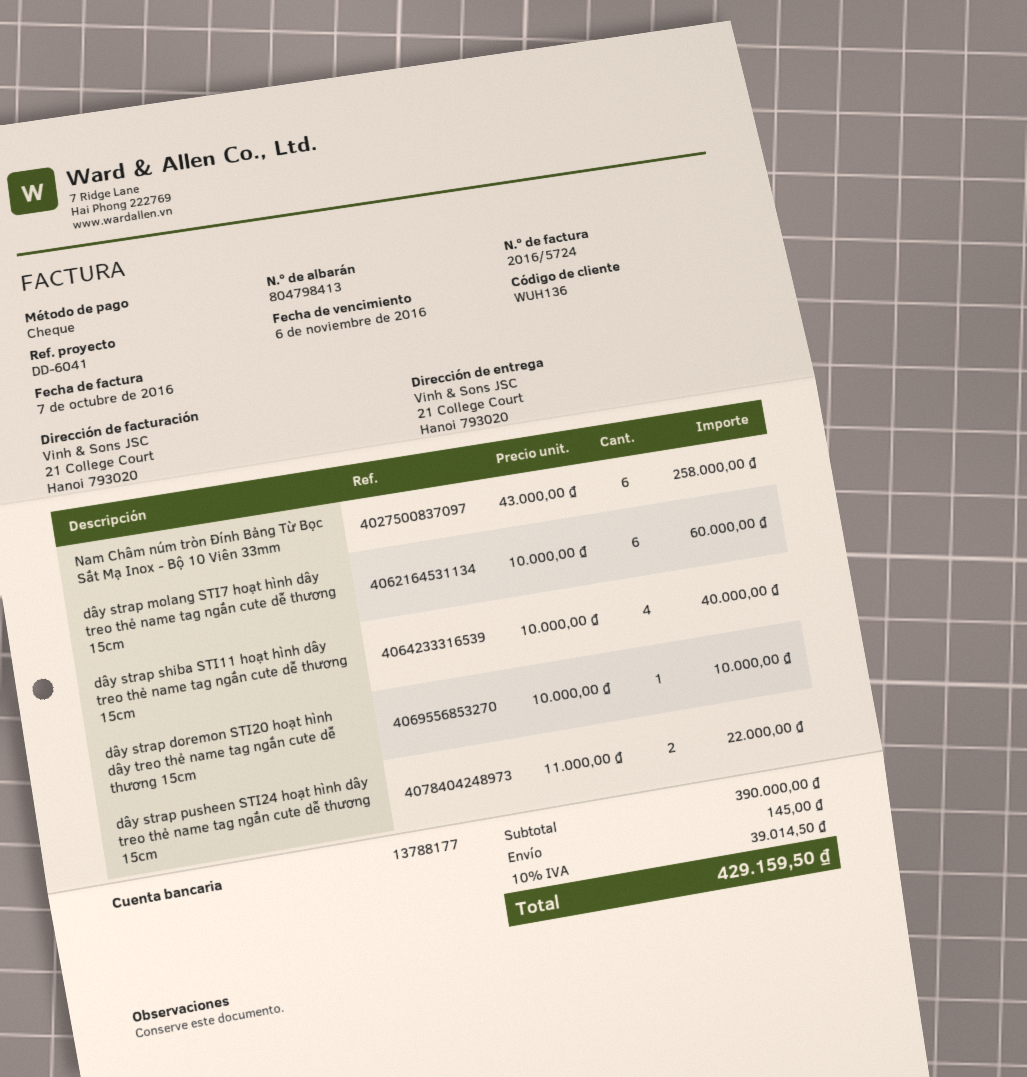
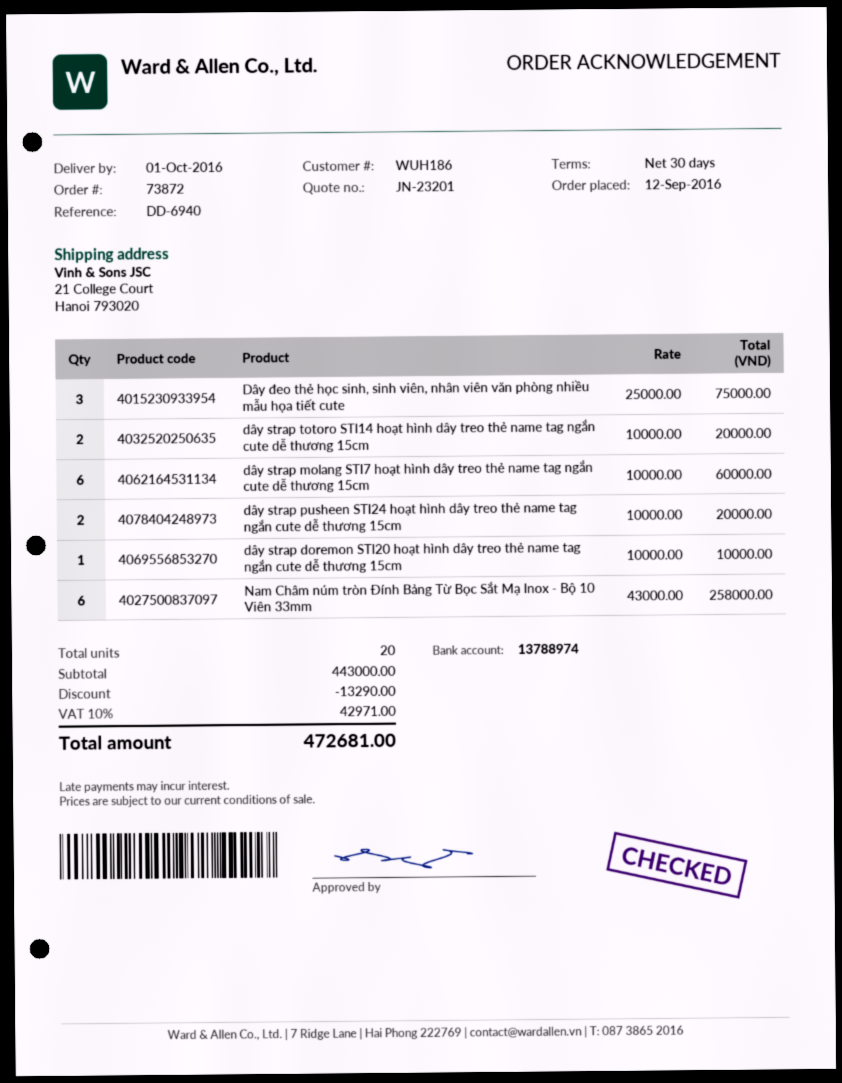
customer number: WUH136 -> WUH186
reference: DD-6041 -> DD-6940
bank account: 13788177 -> 13788974
dây strap shiba STI11 hoạt hình dây treo thẻ name tag ngắn cute dễ thương 15cm: 4 x 10000.00 = 40000.00 -> none
dây strap pusheen STI24 hoạt hình dây treo thẻ name tag ngắn cute dễ thương 15cm: 2 x 11000.00 = 22000.00 -> 2 x 10000.00 = 20000.00
Dây đeo thẻ học sinh, sinh viên, nhân viên văn phòng nhiều mẫu họa tiết cute: none -> 3 x 25000.00 = 75000.00
dây strap totoro STI14 hoạt hình dây treo thẻ name tag ngắn cute dễ thương 15cm: none -> 2 x 10000.00 = 20000.00
subtotal: 390000.00 -> 443000.00
discount: none -> 13290.00
shipping: 145.00 -> none
tax: 10% = 39014.50 -> 10% = 42971.00
total: 429159.50 -> 472681.00

